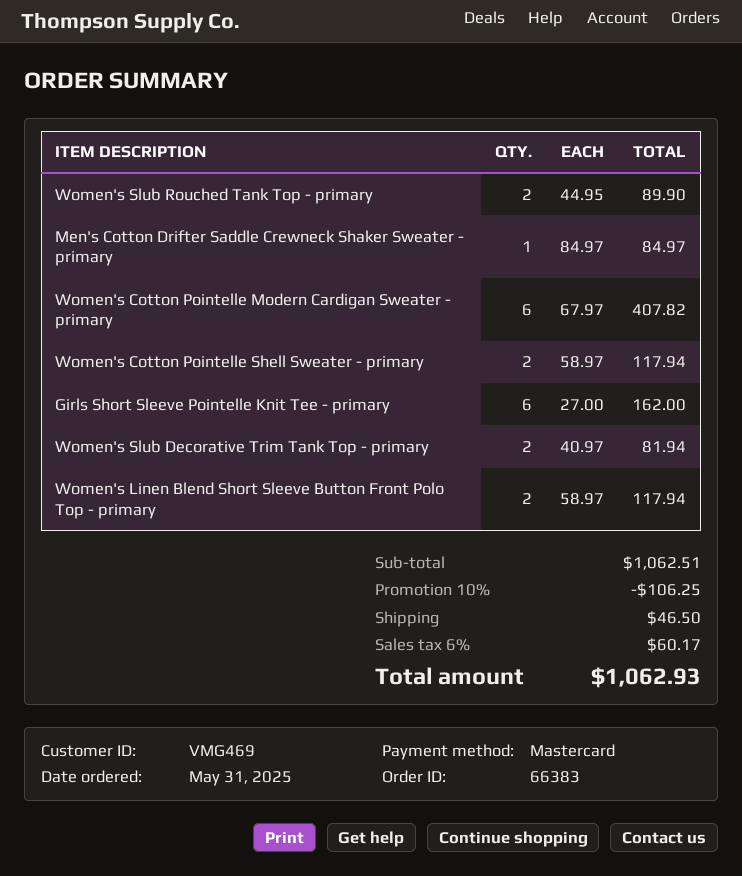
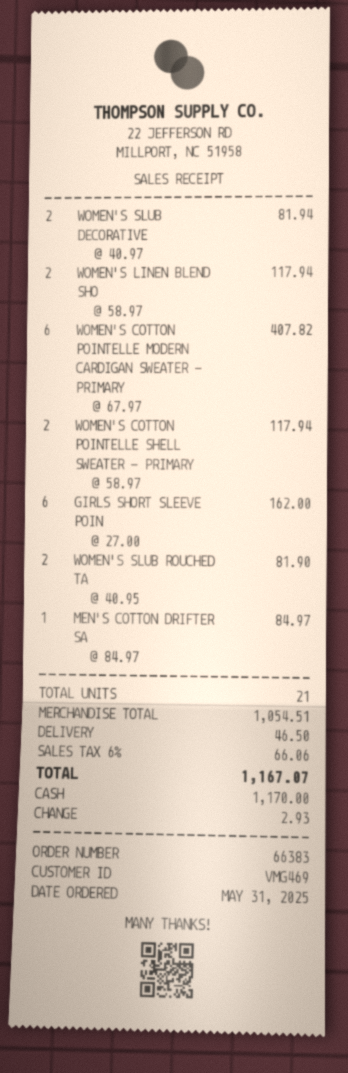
payment method: Mastercard -> cash
Women's Slub Rouched Tank Top - primary: 2 x 44.95 = 89.90 -> 2 x 40.95 = 81.90
subtotal: 1062.51 -> 1054.51
discount: 10% = 106.25 -> none
tax: 6% = 60.17 -> 6% = 66.06
total: 1062.93 -> 1167.07

